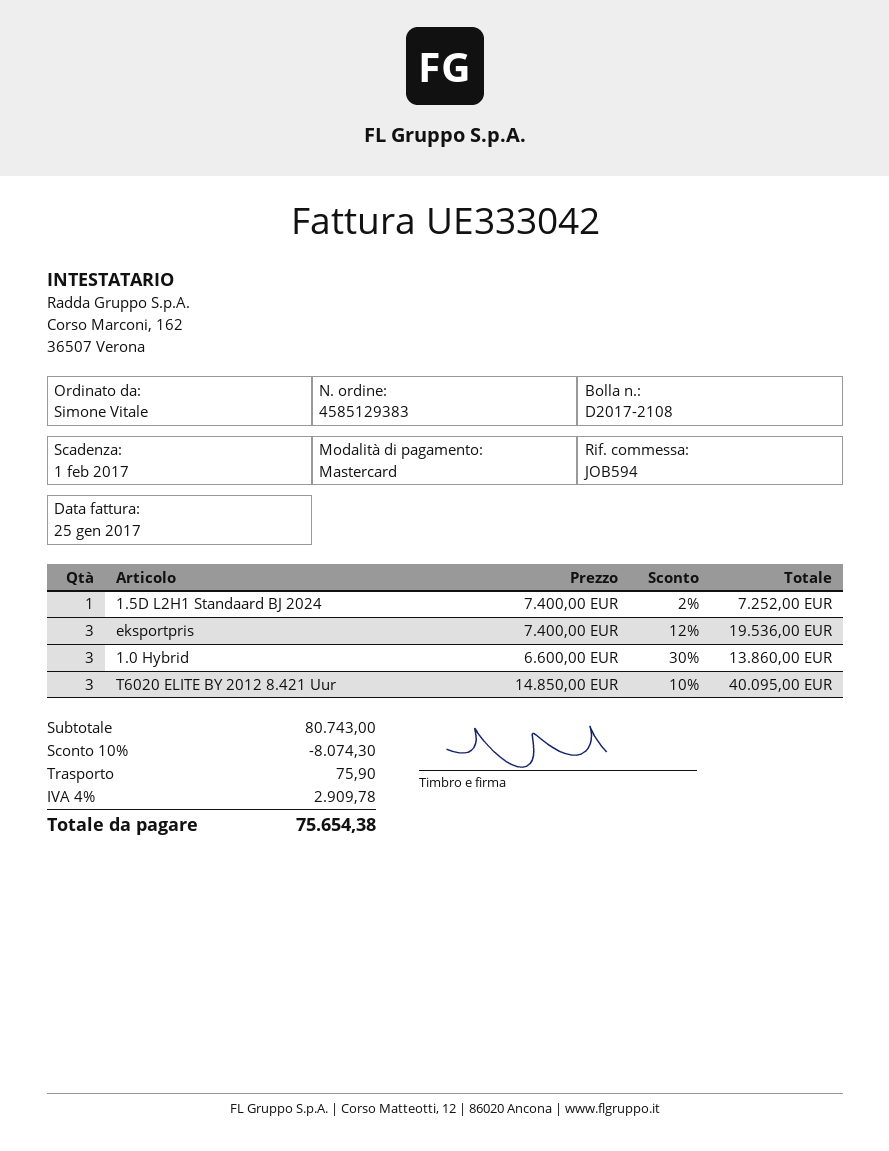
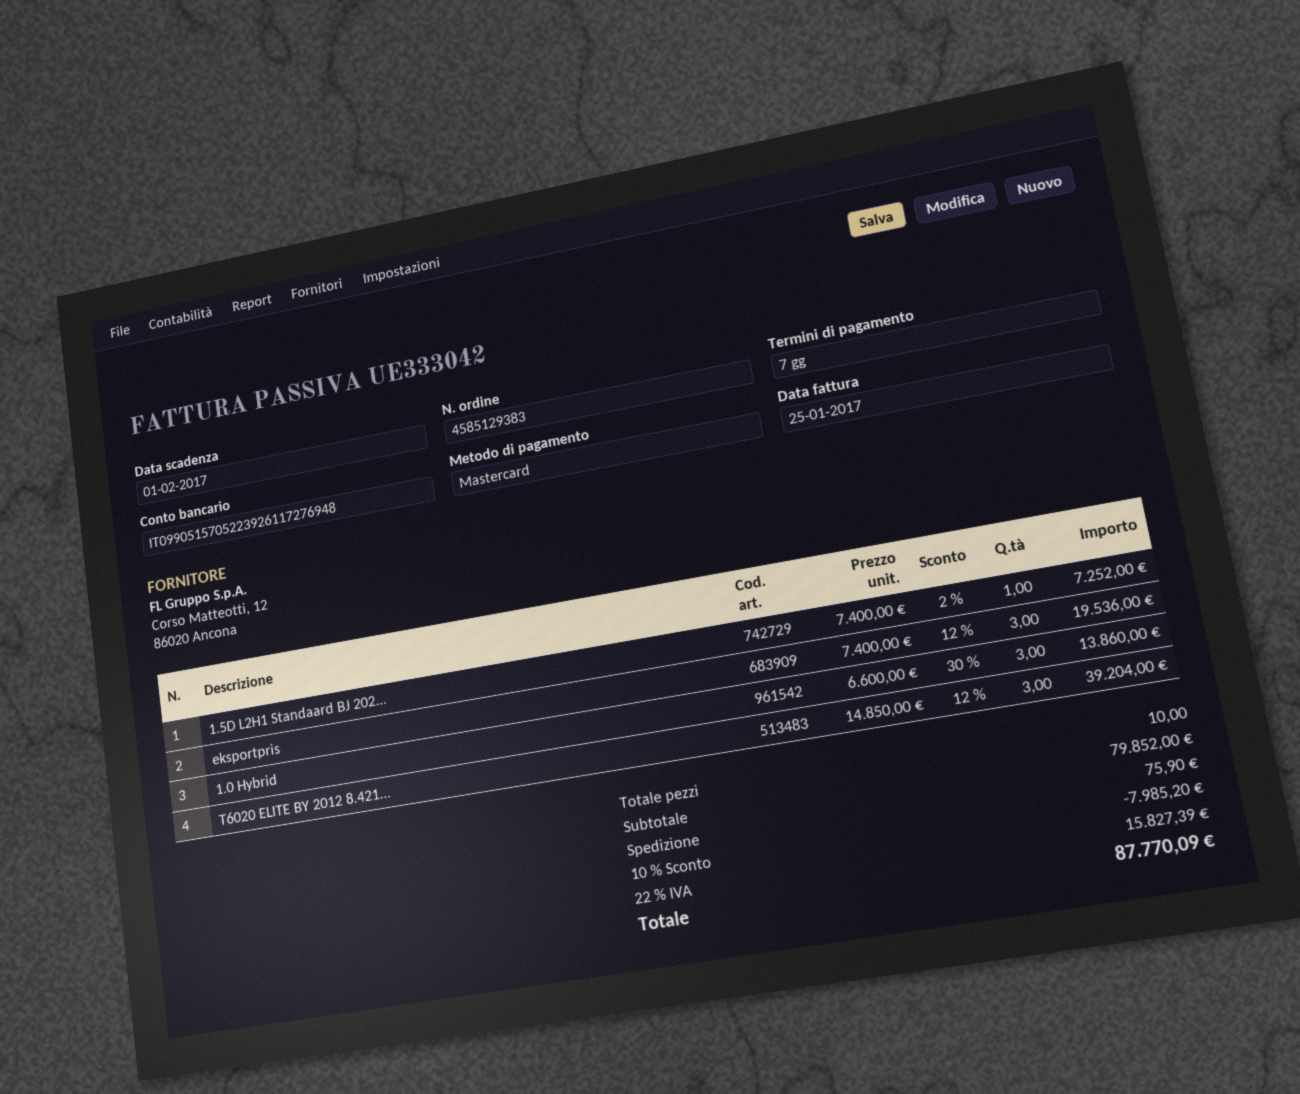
T6020 ELITE BY 2012 8.421 Uur: 3 x 14850.00 - 10% = 40095.00 -> 3 x 14850.00 - 12% = 39204.00
subtotal: 80743.00 -> 79852.00
discount: 10% = 8074.30 -> 10% = 7985.20
tax: 4% = 2909.78 -> 22% = 15827.39
total: 75654.38 -> 87770.09

